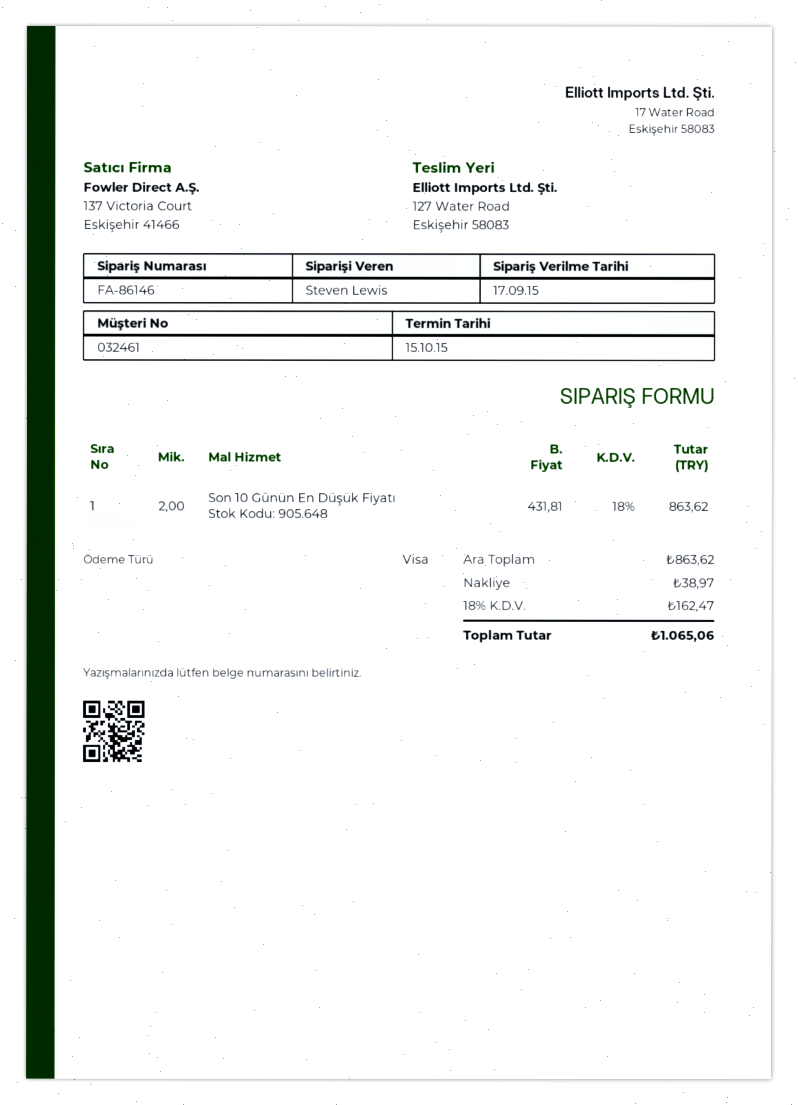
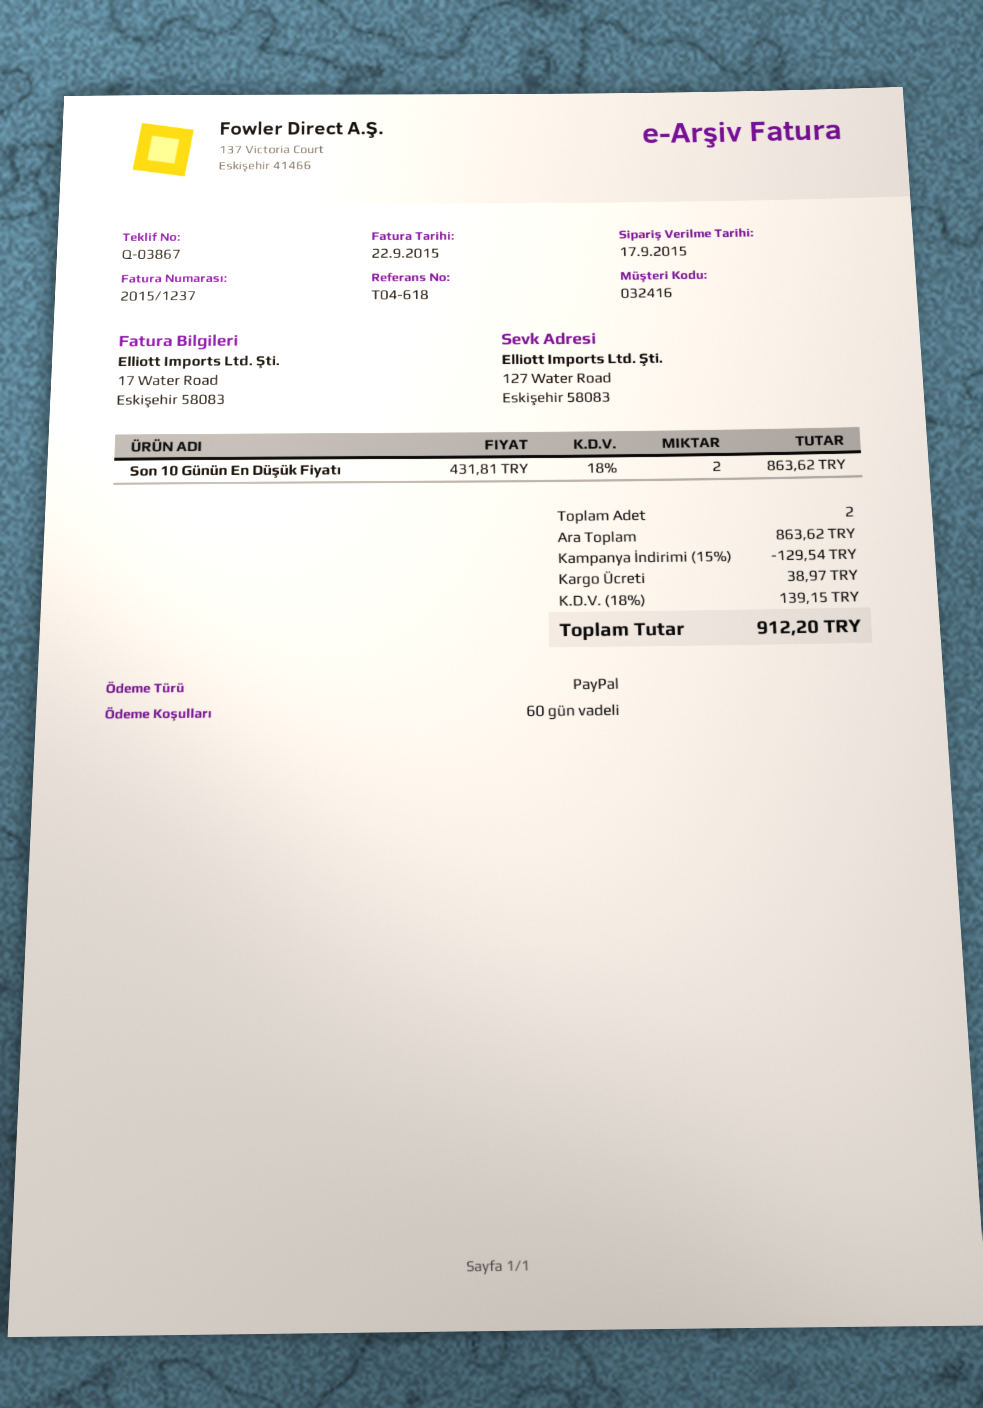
customer number: 032461 -> 032416
payment method: Visa -> PayPal
discount: none -> 15% = 129.54
tax: 18% = 162.47 -> 18% = 139.15
total: 1065.06 -> 912.20

